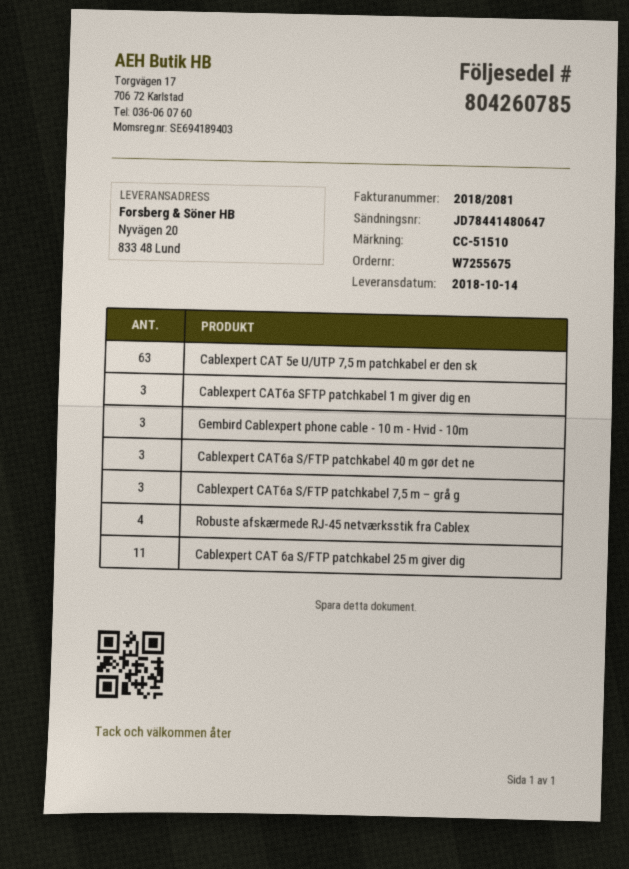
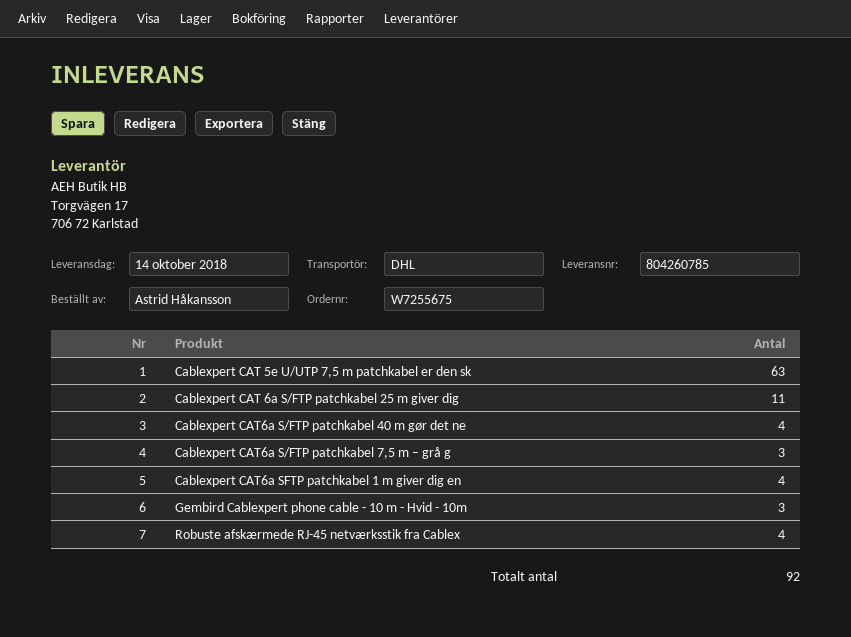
Cablexpert CAT6a SFTP patchkabel 1 m giver dig en: 3 -> 4
Cablexpert CAT6a S/FTP patchkabel 40 m gør det ne: 3 -> 4

